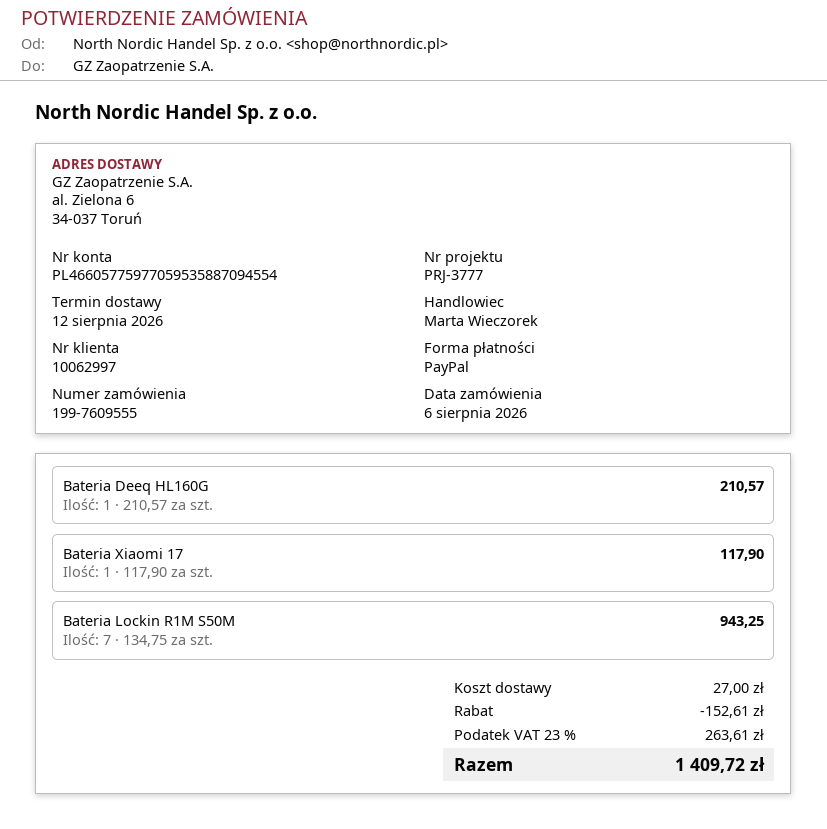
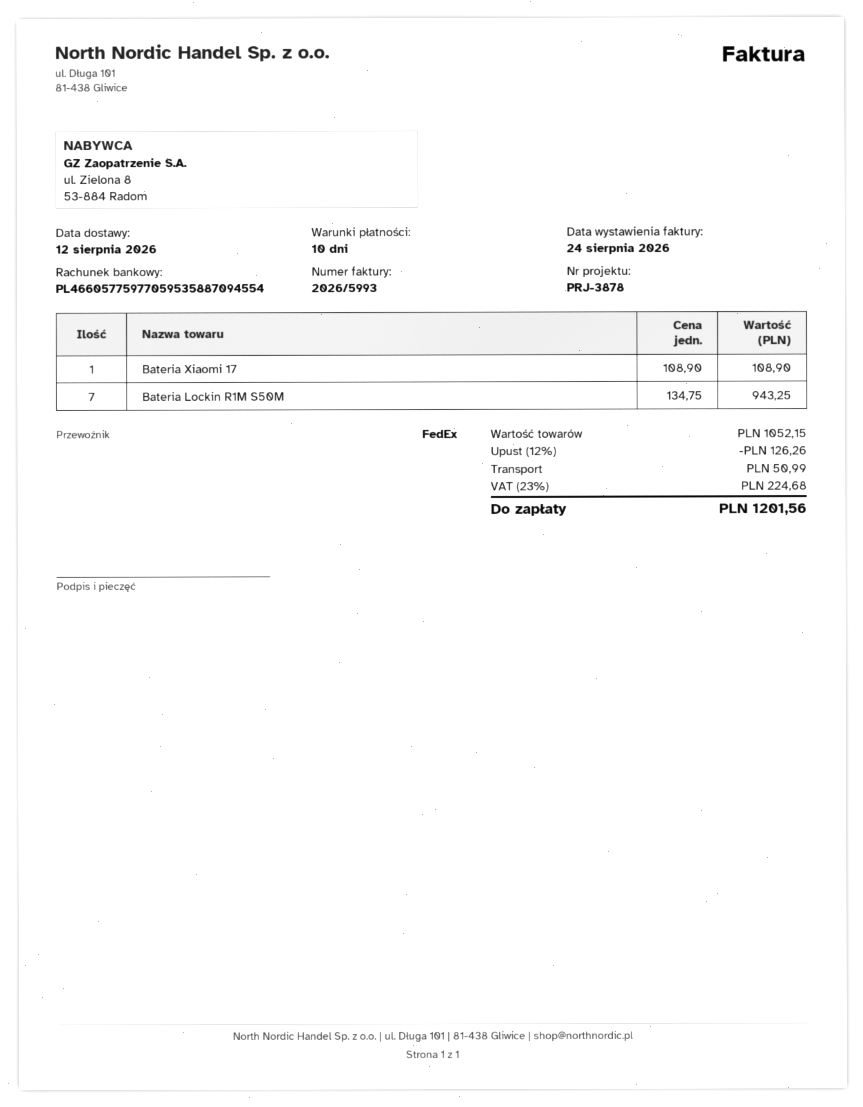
reference: PRJ-3777 -> PRJ-3878
Bateria Deeq HL160G: 1 x 210.57 = 210.57 -> none
Bateria Xiaomi 17: 1 x 117.90 = 117.90 -> 1 x 108.90 = 108.90
discount: 152.61 -> 126.26
shipping: 27.00 -> 50.99
tax: 23% = 263.61 -> 23% = 224.68
total: 1409.72 -> 1201.56

